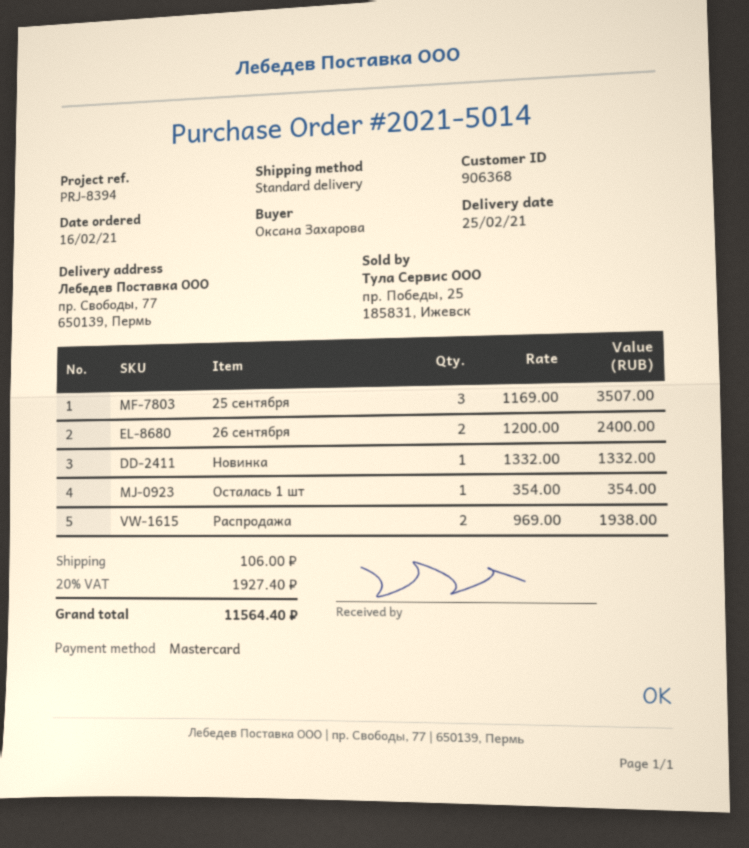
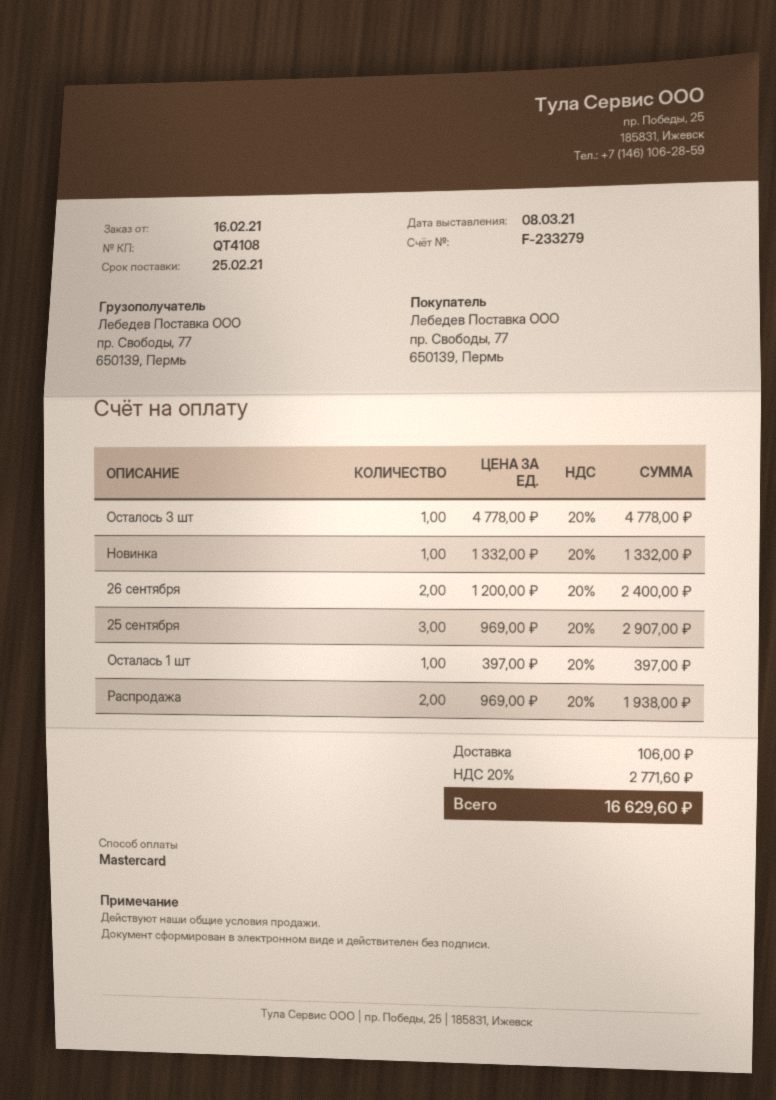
25 сентября: 3 x 1169.00 = 3507.00 -> 3 x 969.00 = 2907.00
Осталась 1 шт: 1 x 354.00 = 354.00 -> 1 x 397.00 = 397.00
Осталось 3 шт: none -> 1 x 4778.00 = 4778.00
tax: 20% = 1927.40 -> 20% = 2771.60
total: 11564.40 -> 16629.60

